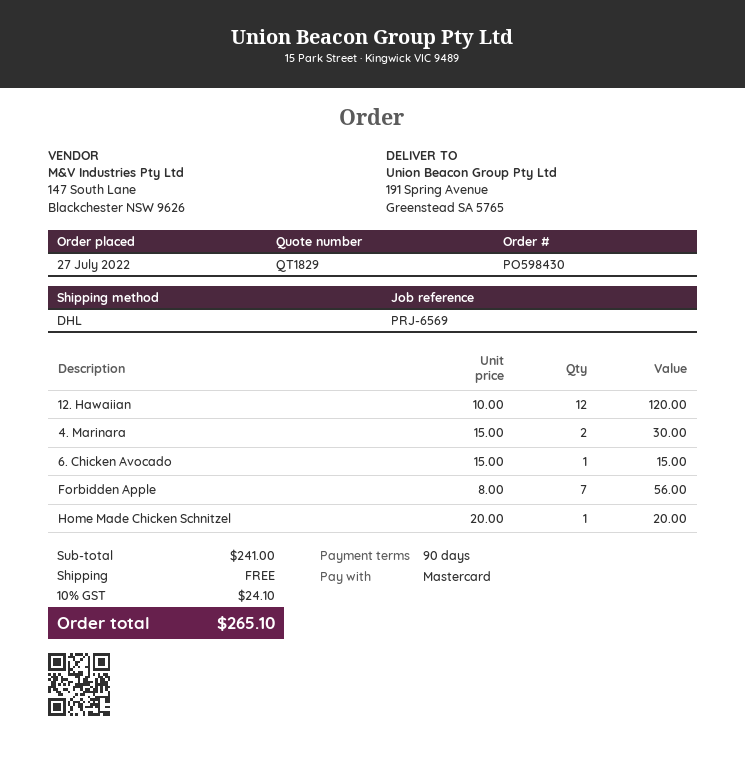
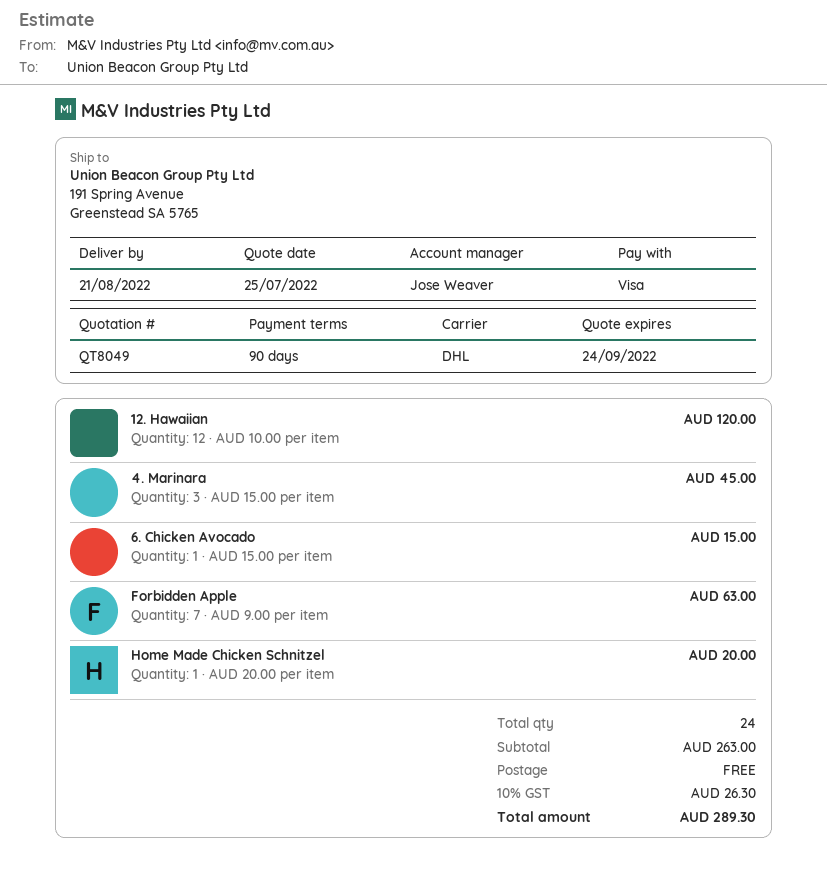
quote number: QT1829 -> QT8049
payment method: Mastercard -> Visa
4. Marinara: 2 x 15.00 = 30.00 -> 3 x 15.00 = 45.00
Forbidden Apple: 7 x 8.00 = 56.00 -> 7 x 9.00 = 63.00
subtotal: 241.00 -> 263.00
tax: 10% = 24.10 -> 10% = 26.30
total: 265.10 -> 289.30

